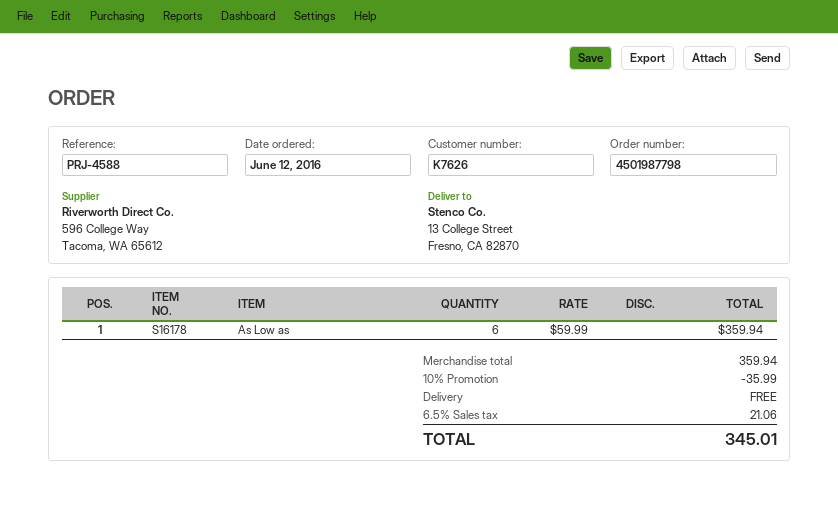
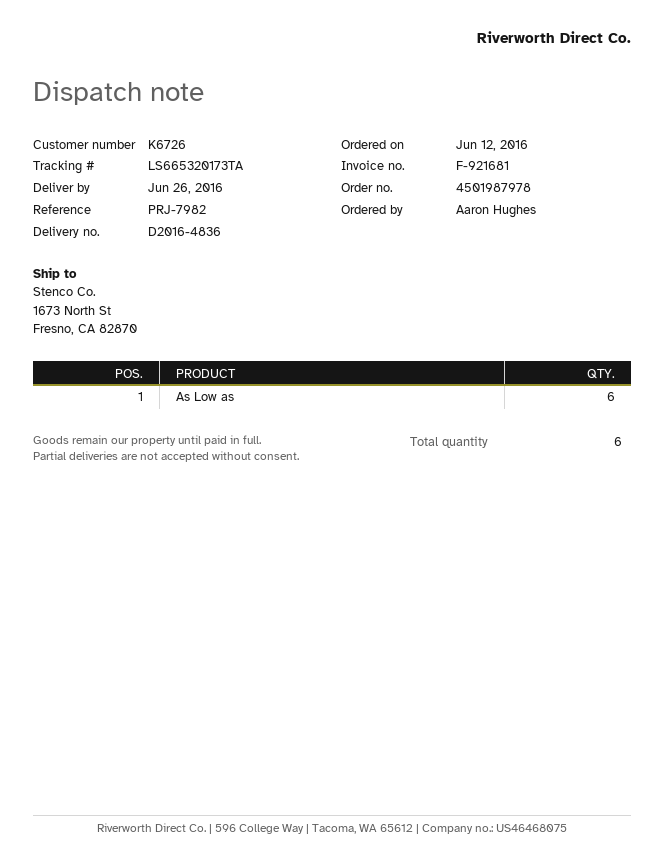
order number: 4501987798 -> 4501987978
customer number: K7626 -> K6726
reference: PRJ-4588 -> PRJ-7982
ship to: 13 College Street, Fresno, CA 82870 -> 1673 North St, Fresno, CA 82870

